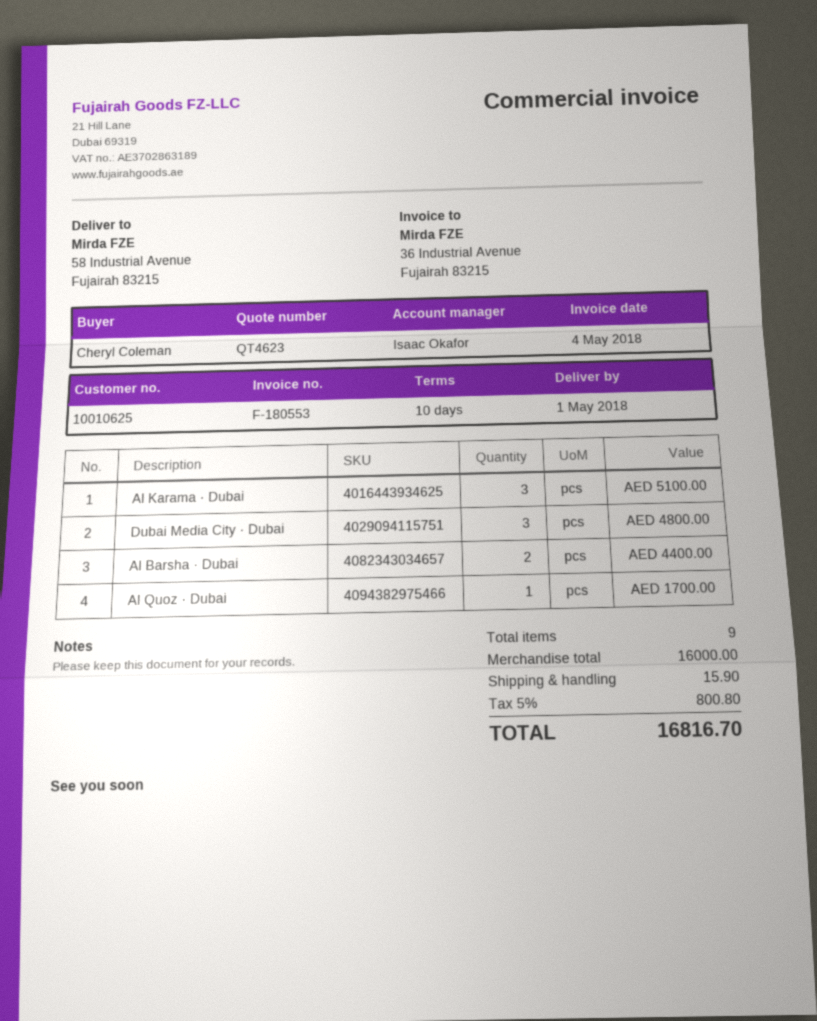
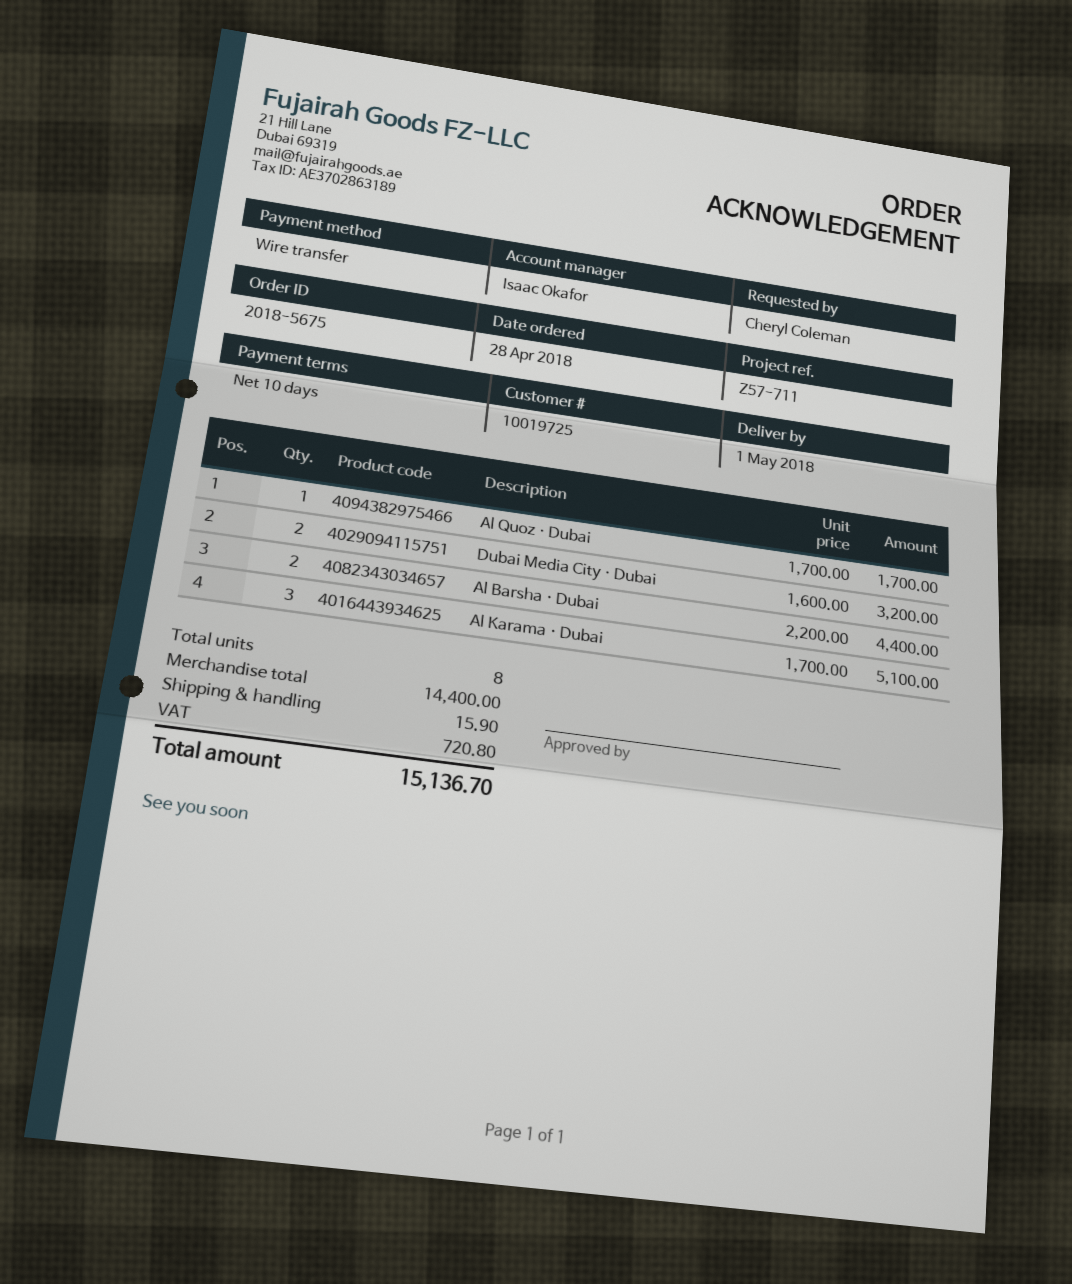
customer number: 10010625 -> 10019725
Dubai Media City · Dubai: 3 for 4800.00 -> 2 for 3200.00
total quantity: 9 -> 8
subtotal: 16000.00 -> 14400.00
tax: 800.80 -> 720.80
total: 16816.70 -> 15136.70

